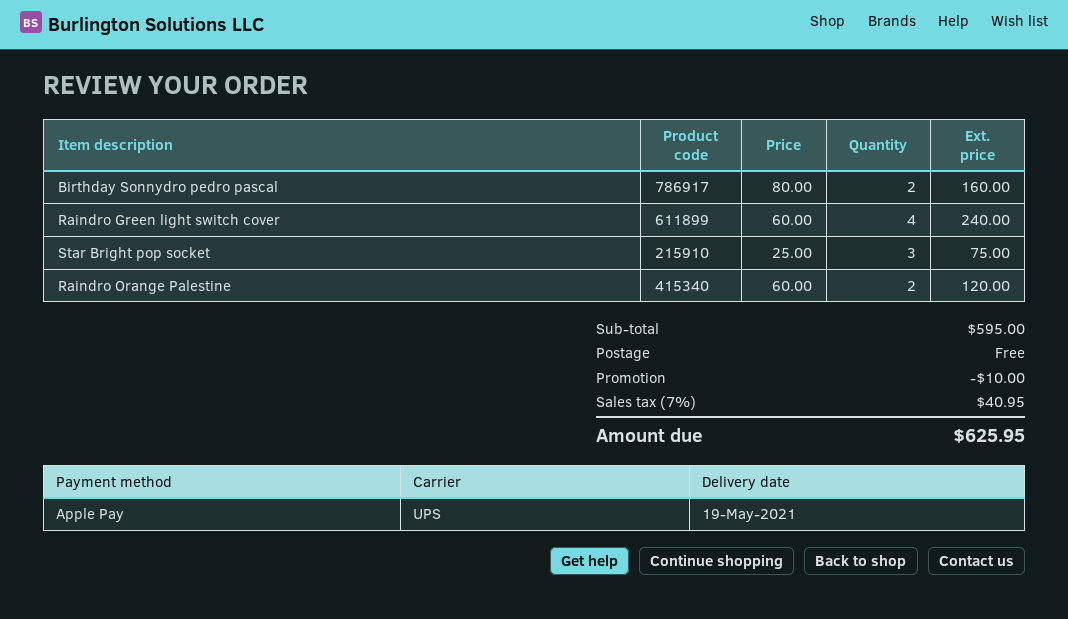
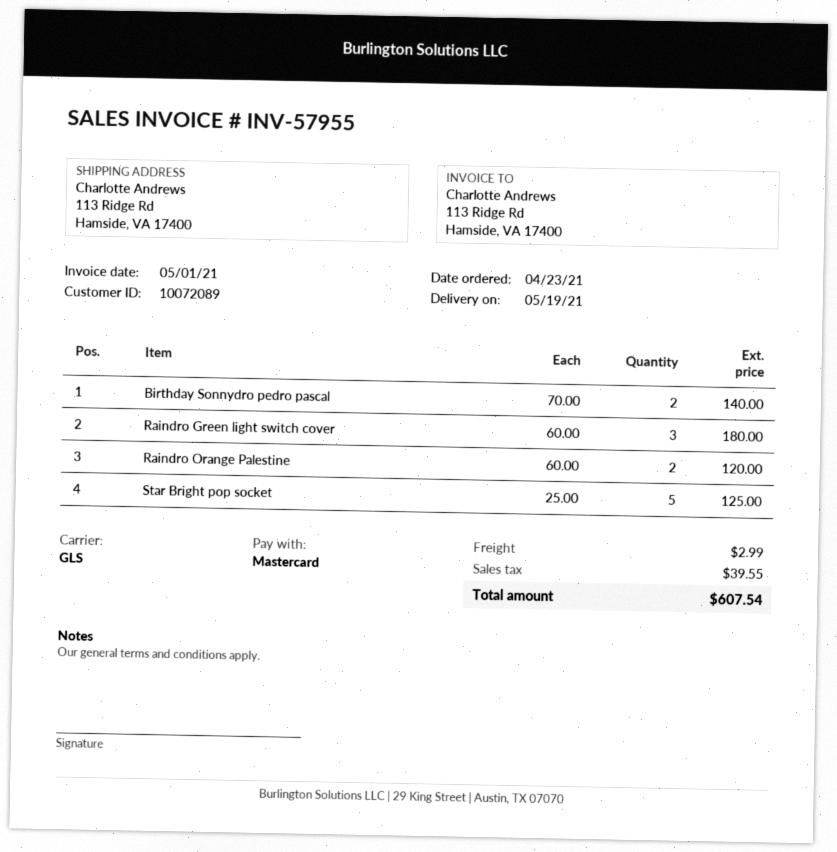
payment method: Apple Pay -> Mastercard
shipping method: UPS -> GLS
Birthday Sonnydro pedro pascal: 2 x 80.00 = 160.00 -> 2 x 70.00 = 140.00
Raindro Green light switch cover: 4 x 60.00 = 240.00 -> 3 x 60.00 = 180.00
Star Bright pop socket: 3 x 25.00 = 75.00 -> 5 x 25.00 = 125.00
discount: 10.00 -> none
shipping: 0.00 -> 2.99
tax: 40.95 -> 39.55
total: 625.95 -> 607.54

